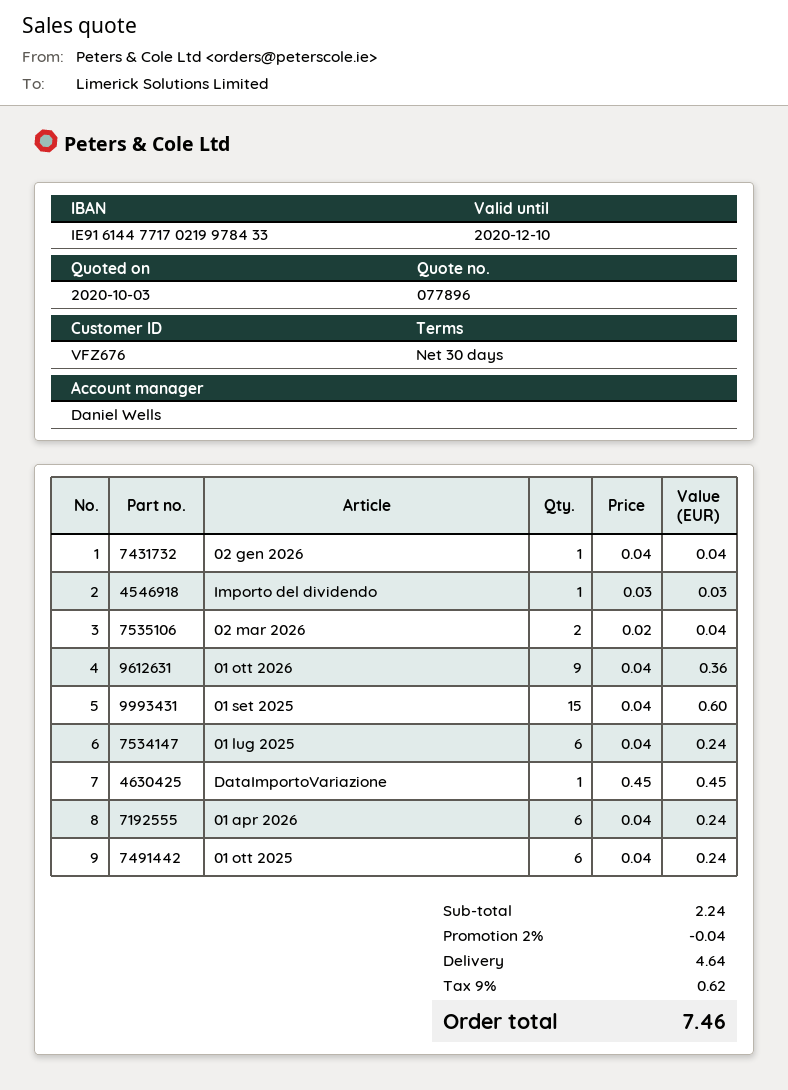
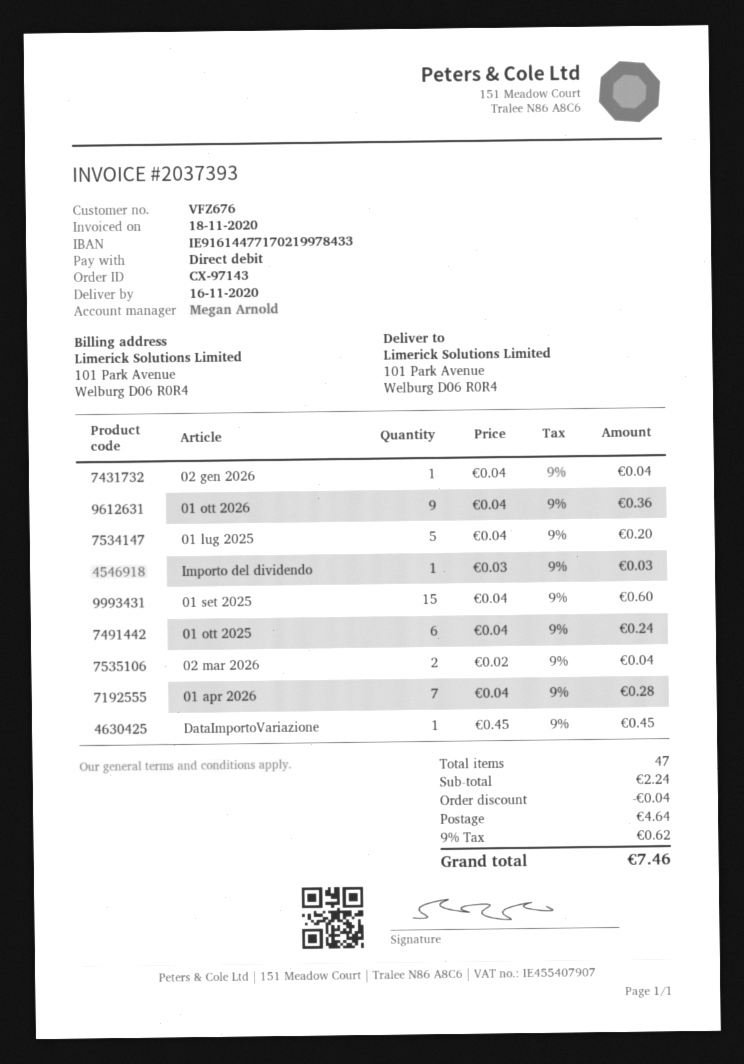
sales rep: Daniel Wells -> Megan Arnold
01 lug 2025: 6 x 0.04 = 0.24 -> 5 x 0.04 = 0.20
01 apr 2026: 6 x 0.04 = 0.24 -> 7 x 0.04 = 0.28

